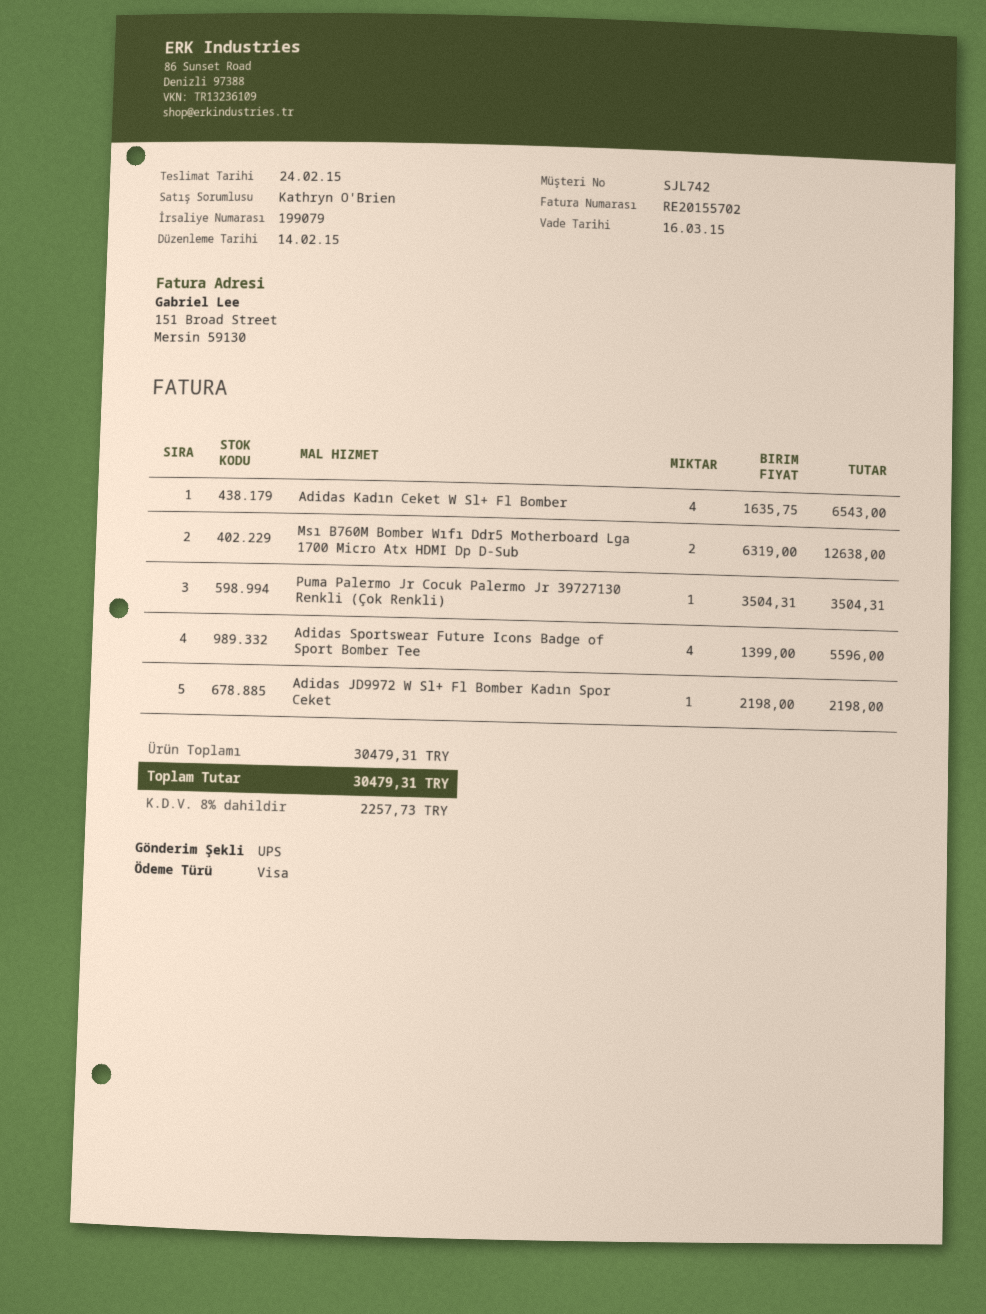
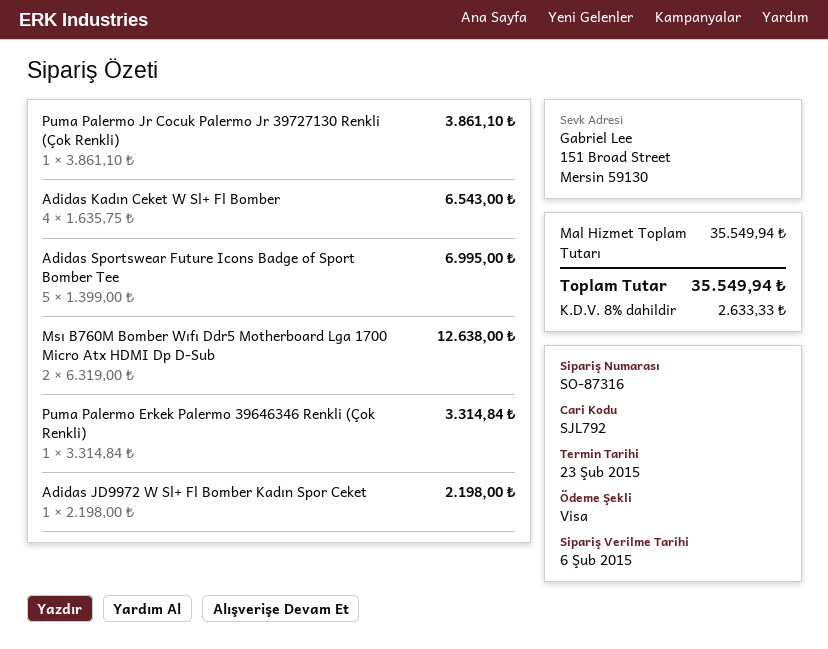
delivery date: 2015-02-24 -> 2015-02-23
customer number: SJL742 -> SJL792
Puma Palermo Jr Cocuk Palermo Jr 39727130 Renkli (Çok Renkli): 1 x 3504.31 = 3504.31 -> 1 x 3861.10 = 3861.10
Adidas Sportswear Future Icons Badge of Sport Bomber Tee: 4 x 1399.00 = 5596.00 -> 5 x 1399.00 = 6995.00
Puma Palermo Erkek Palermo 39646346 Renkli (Çok Renkli): none -> 1 x 3314.84 = 3314.84
subtotal: 30479.31 -> 35549.94
tax: 8% = 2257.73 -> 8% = 2633.33
total: 30479.31 -> 35549.94

